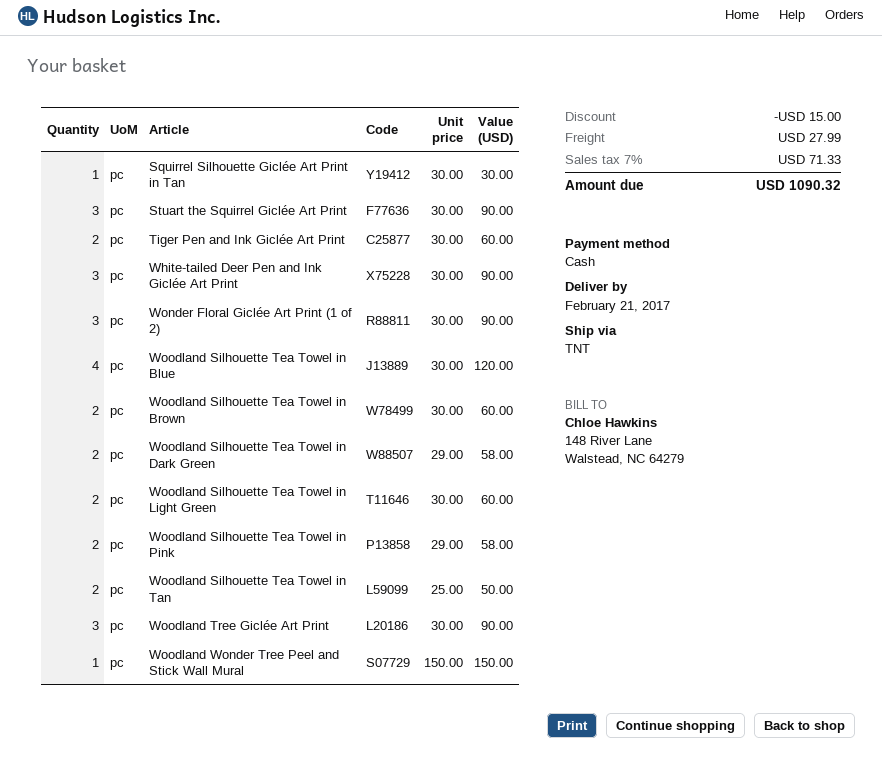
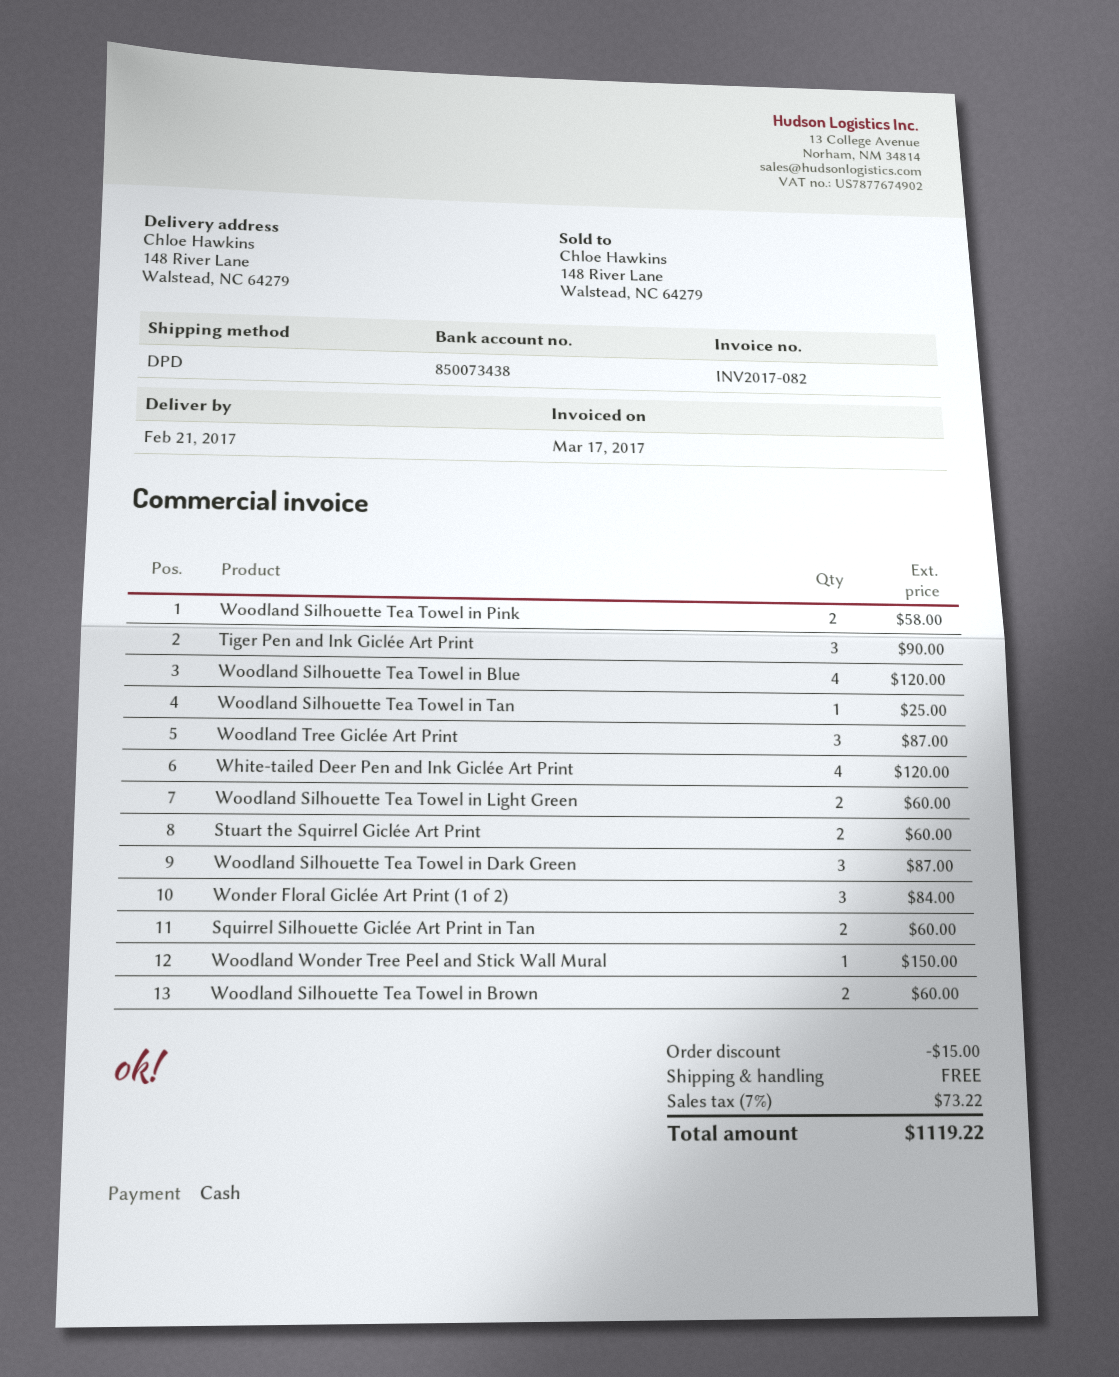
shipping method: TNT -> DPD
Squirrel Silhouette Giclée Art Print in Tan: 1 for 30.00 -> 2 for 60.00
Stuart the Squirrel Giclée Art Print: 3 for 90.00 -> 2 for 60.00
Tiger Pen and Ink Giclée Art Print: 2 for 60.00 -> 3 for 90.00
White-tailed Deer Pen and Ink Giclée Art Print: 3 for 90.00 -> 4 for 120.00
Wonder Floral Giclée Art Print (1 of 2): 3 for 90.00 -> 3 for 84.00
Woodland Silhouette Tea Towel in Dark Green: 2 for 58.00 -> 3 for 87.00
Woodland Silhouette Tea Towel in Tan: 2 for 50.00 -> 1 for 25.00
Woodland Tree Giclée Art Print: 3 for 90.00 -> 3 for 87.00
shipping: 27.99 -> 0.00
tax: 7% = 71.33 -> 7% = 73.22
total: 1090.32 -> 1119.22

